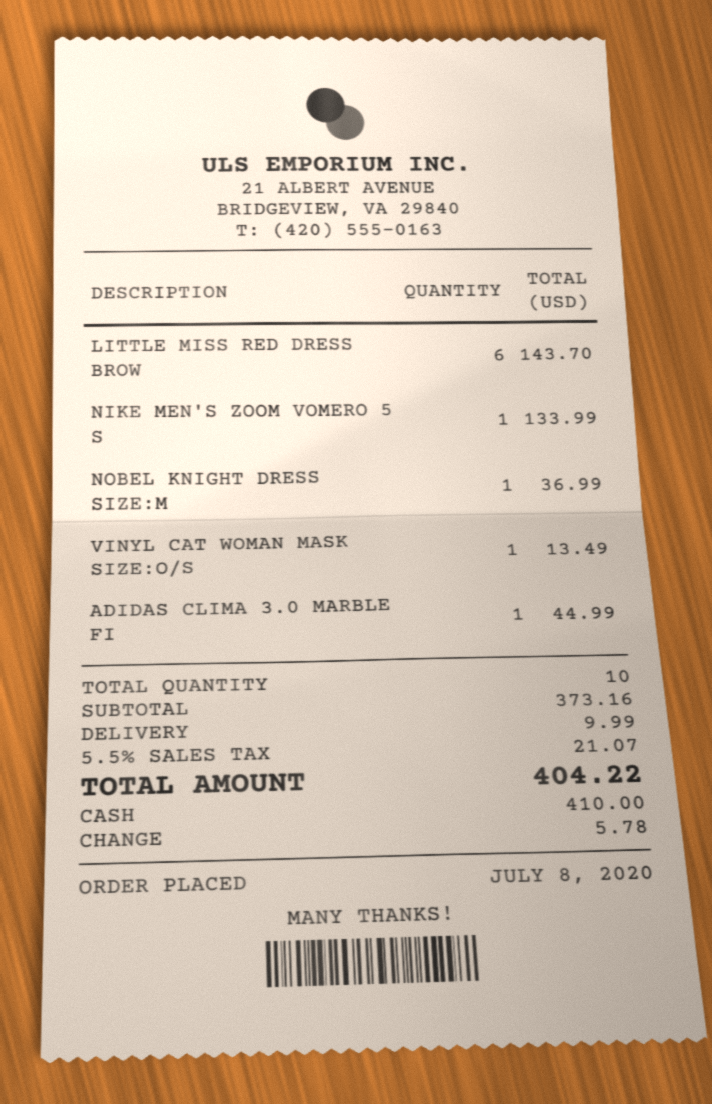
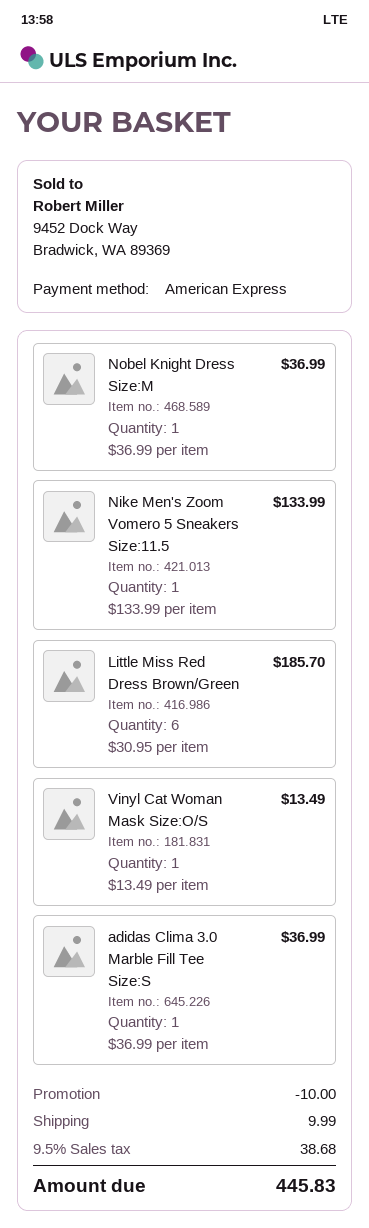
payment method: cash -> American Express
LITTLE MISS RED DRESS BROW: 6 for 143.70 -> 6 for 185.70
ADIDAS CLIMA 3.0 MARBLE FI: 1 for 44.99 -> 1 for 36.99
discount: none -> 10.00
tax: 5.5% = 21.07 -> 9.5% = 38.68
total: 404.22 -> 445.83

